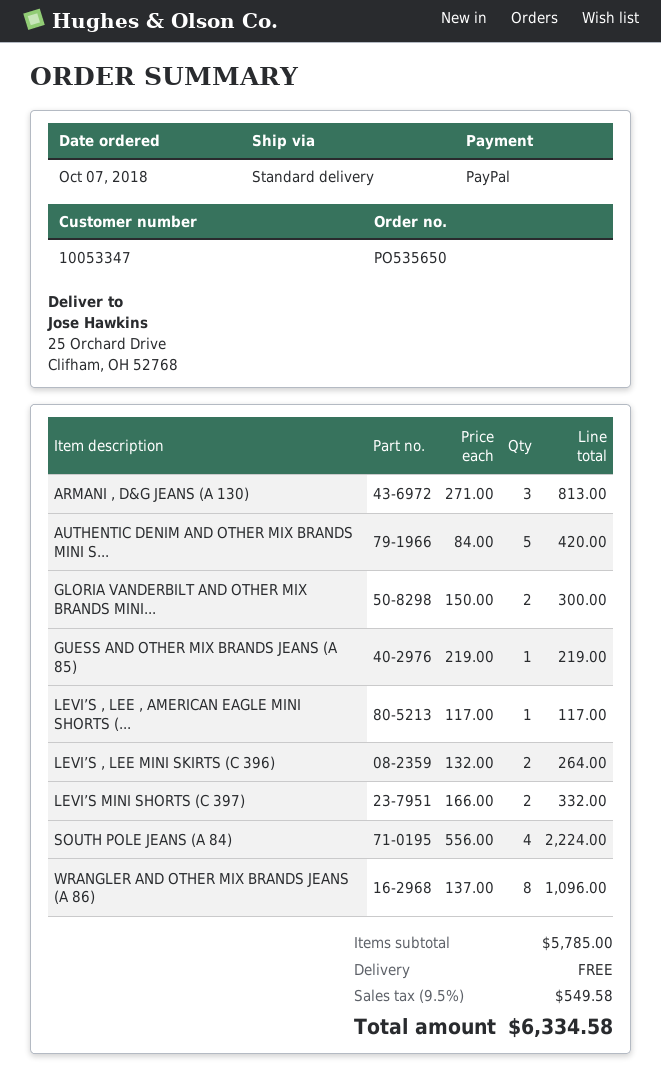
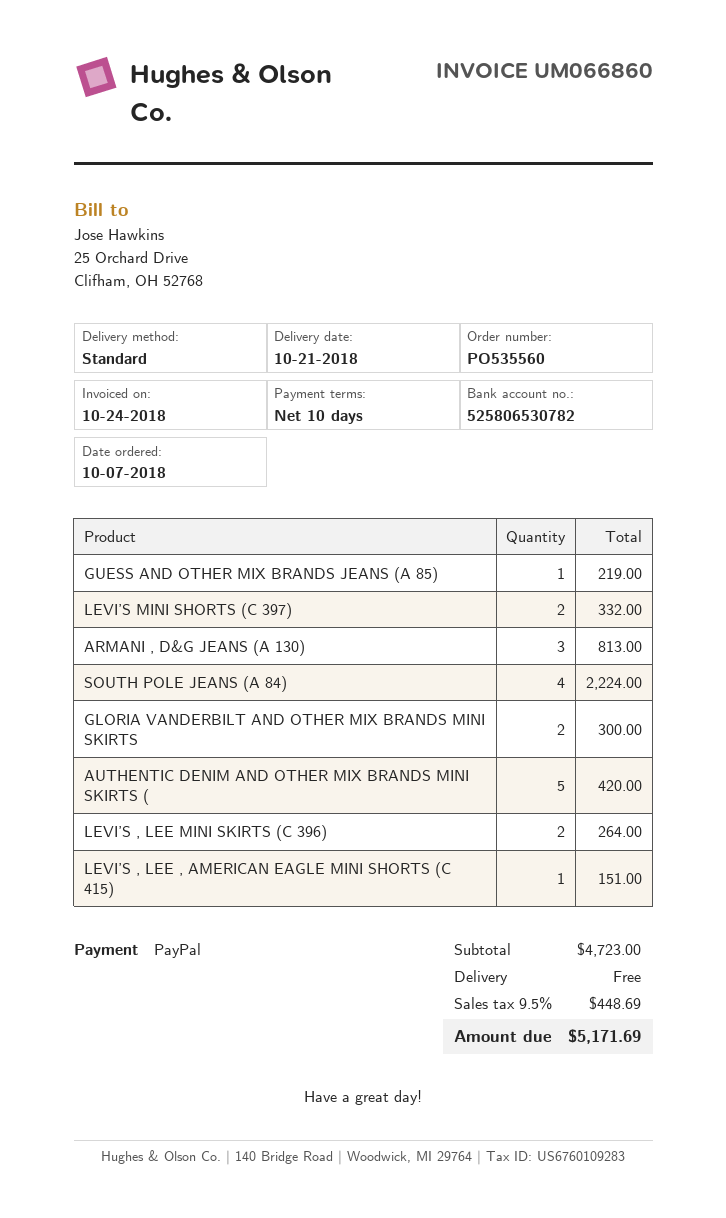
order number: PO535650 -> PO535560
LEVI’S , LEE , AMERICAN EAGLE MINI SHORTS (...: 1 for 117.00 -> 1 for 151.00
WRANGLER AND OTHER MIX BRANDS JEANS (A 86): 8 for 1096.00 -> none
subtotal: 5785.00 -> 4723.00
tax: 9.5% = 549.58 -> 9.5% = 448.69
total: 6334.58 -> 5171.69

